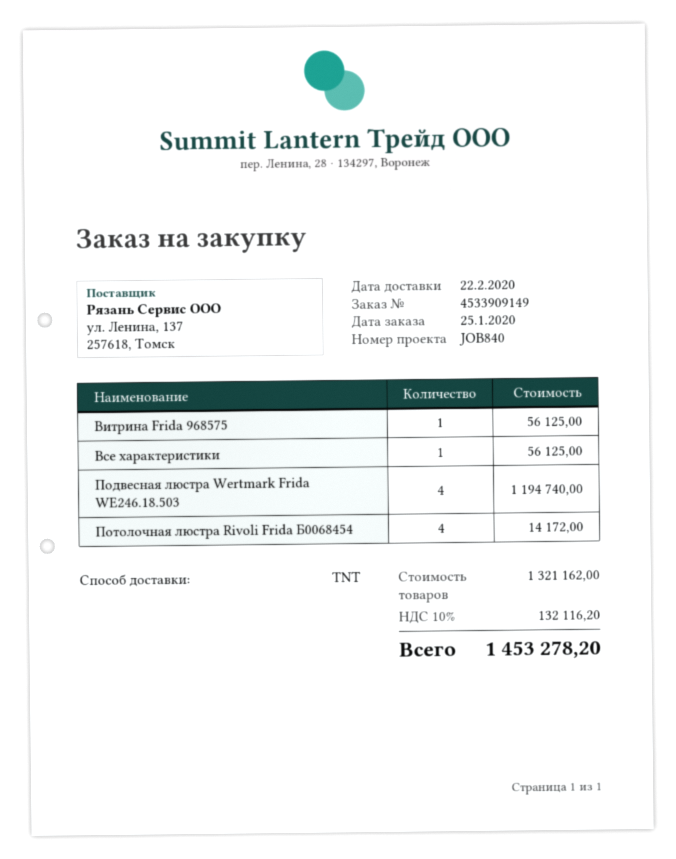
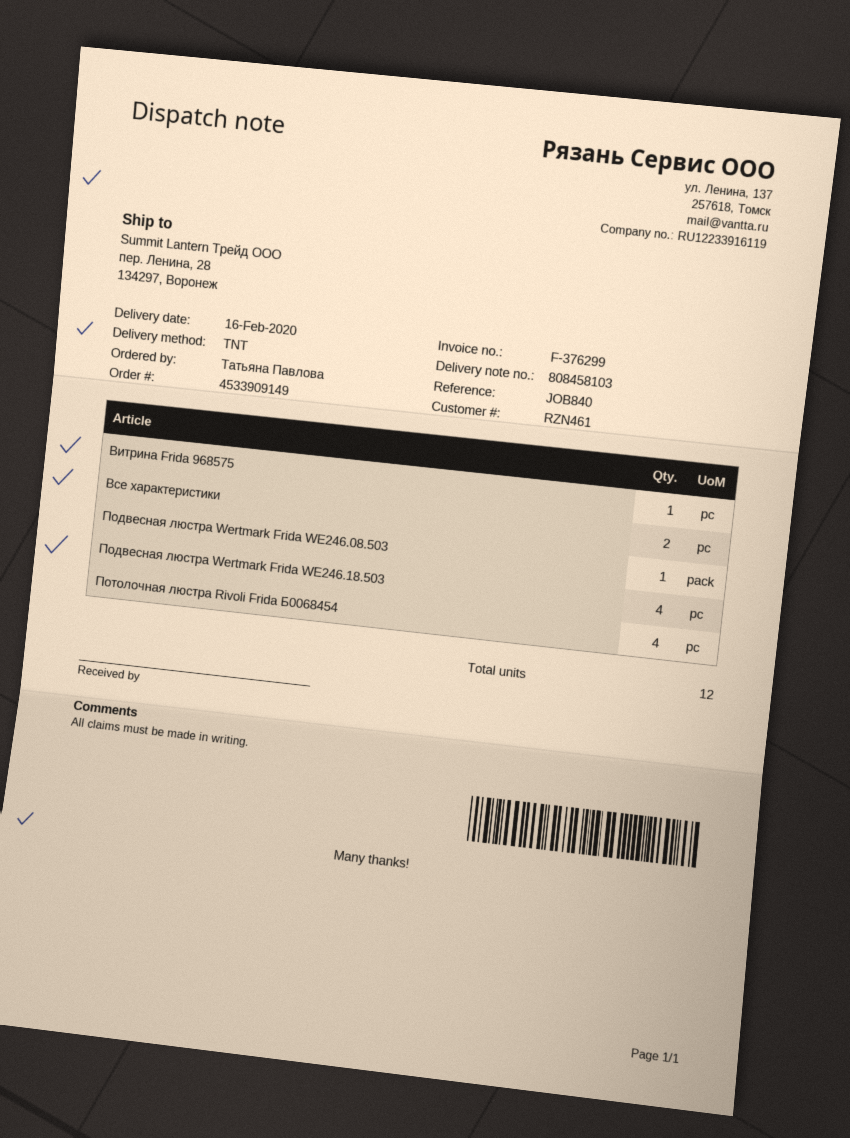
delivery date: 2020-02-22 -> 2020-02-16
Все характеристики: 1 -> 2
Подвесная люстра Wertmark Frida WE246.08.503: none -> 1

